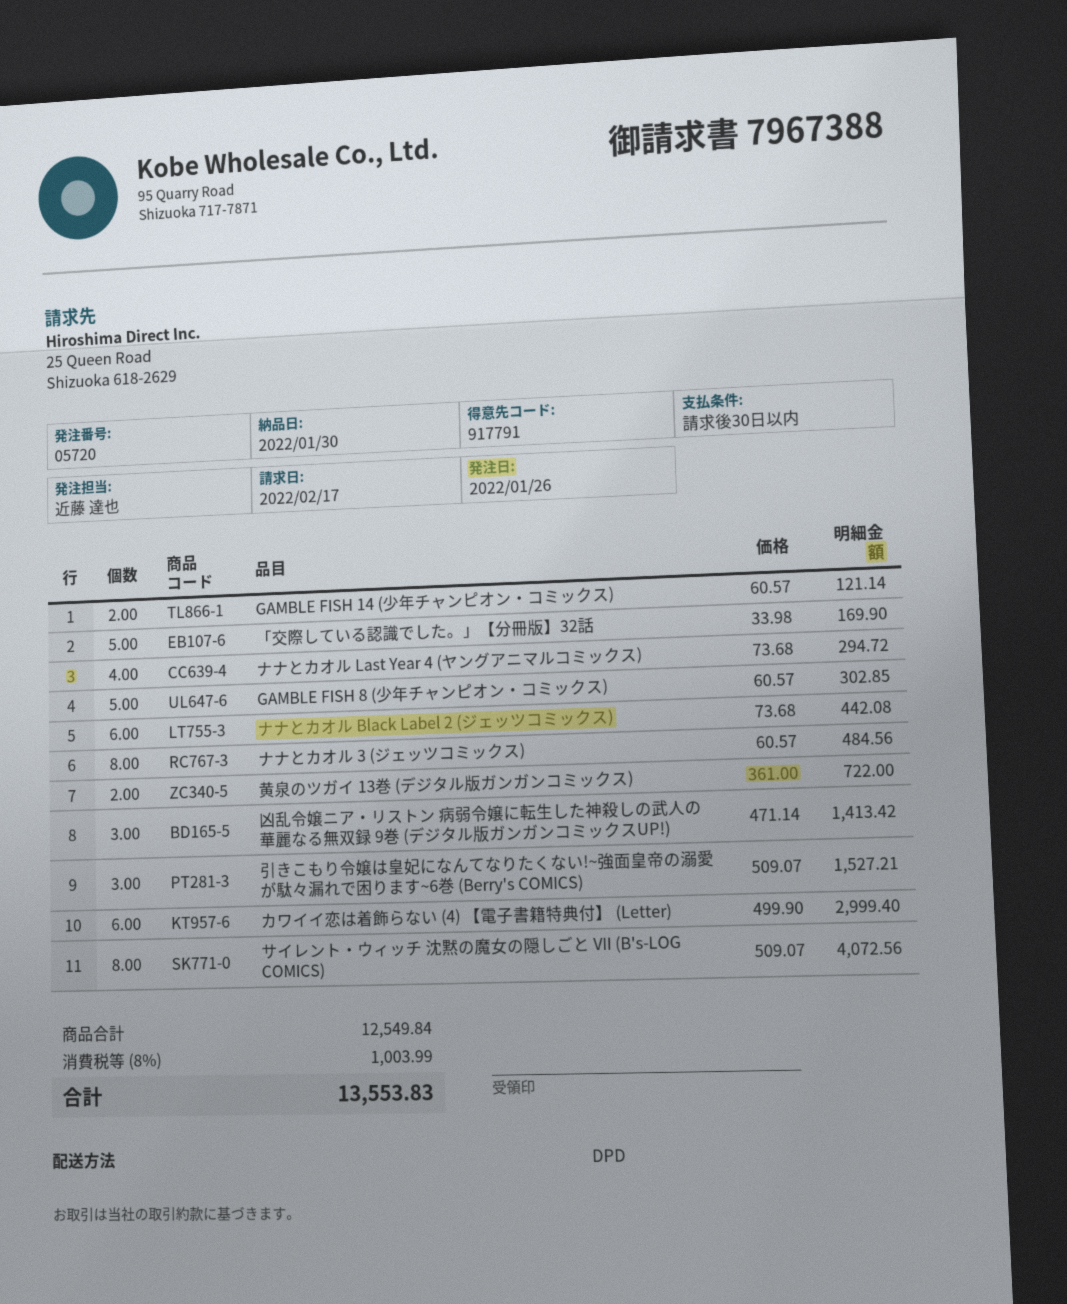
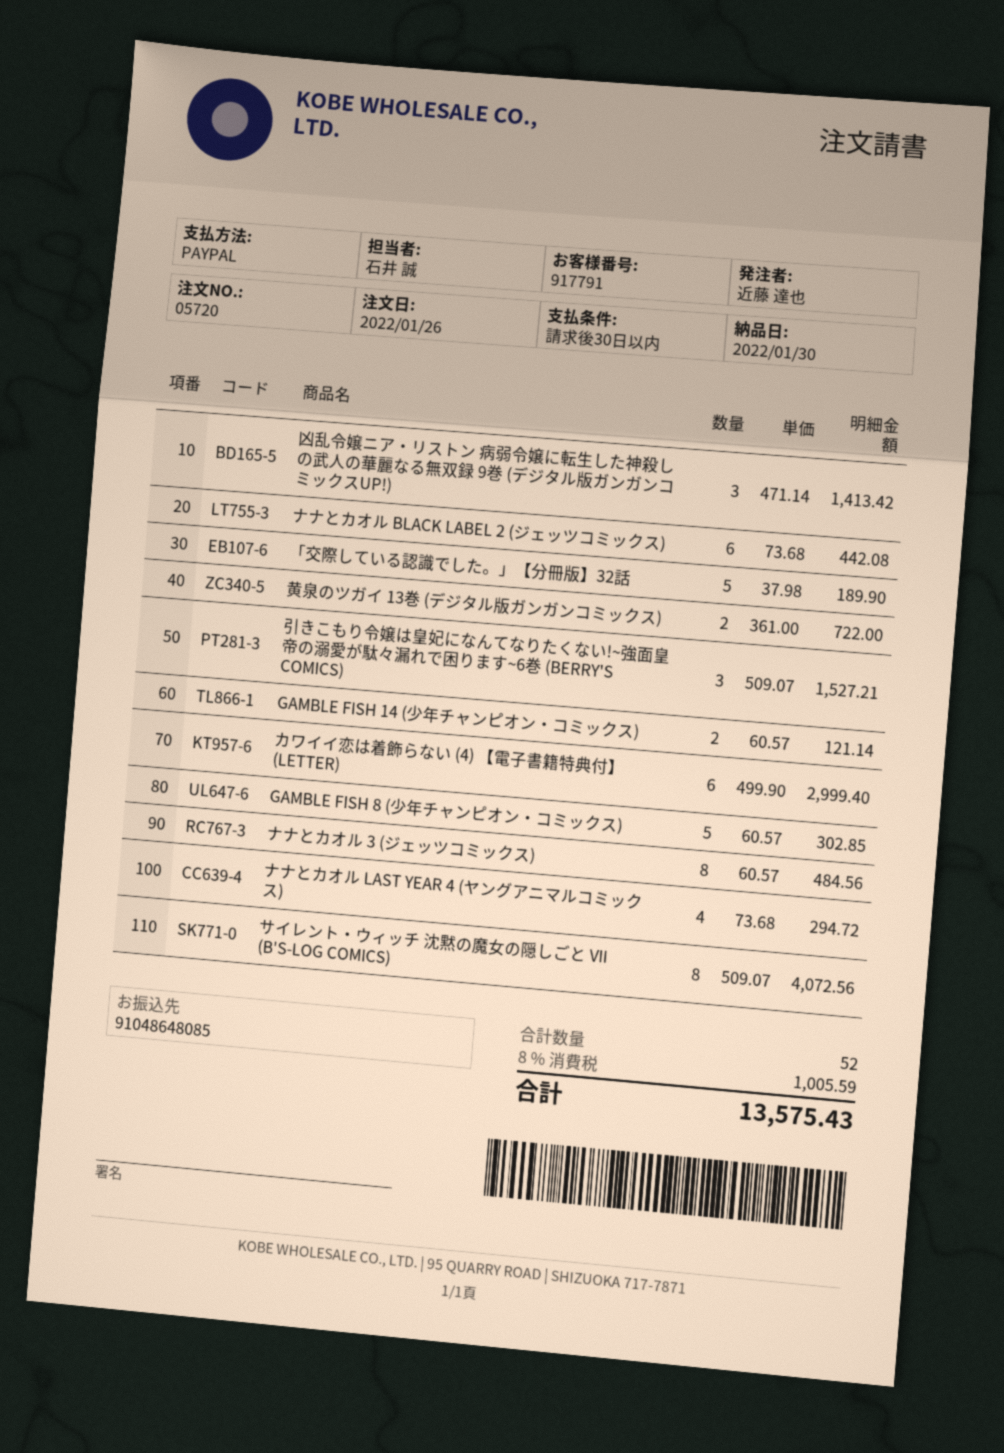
「交際している認識でした。」【分冊版】32話: 5 x 33.98 = 169.90 -> 5 x 37.98 = 189.90
tax: 8% = 1003.99 -> 8% = 1005.59
total: 13553.83 -> 13575.43

